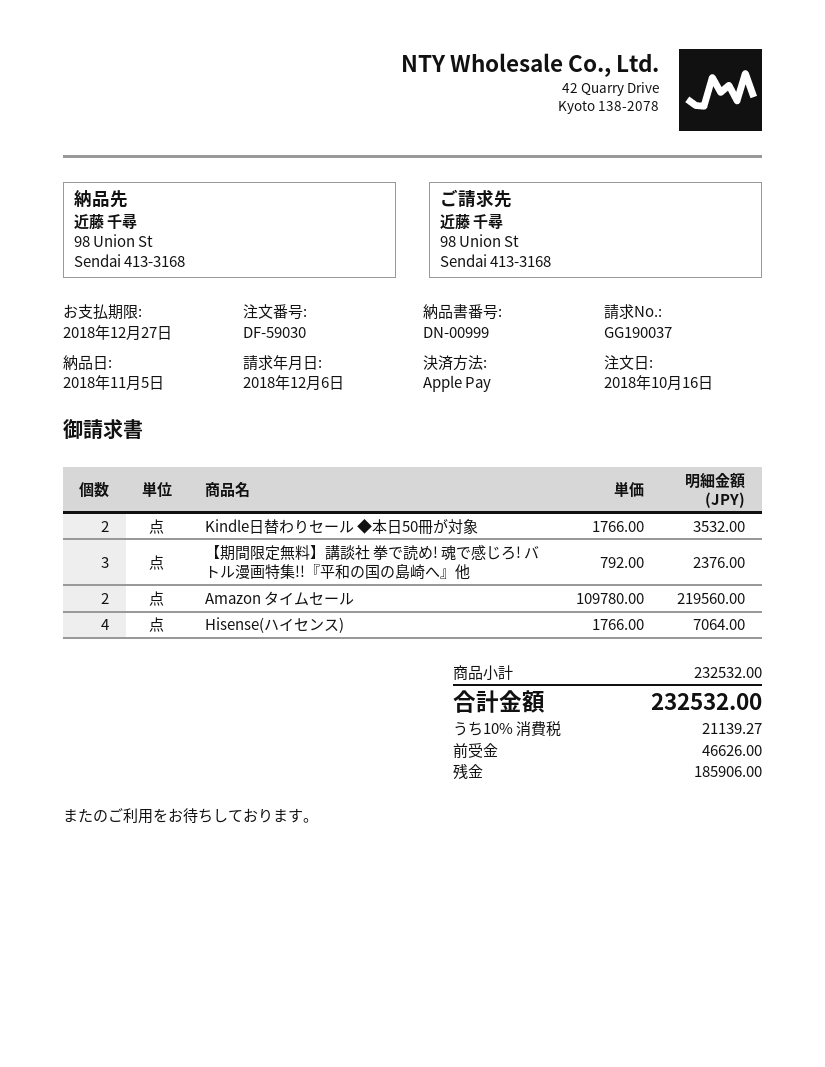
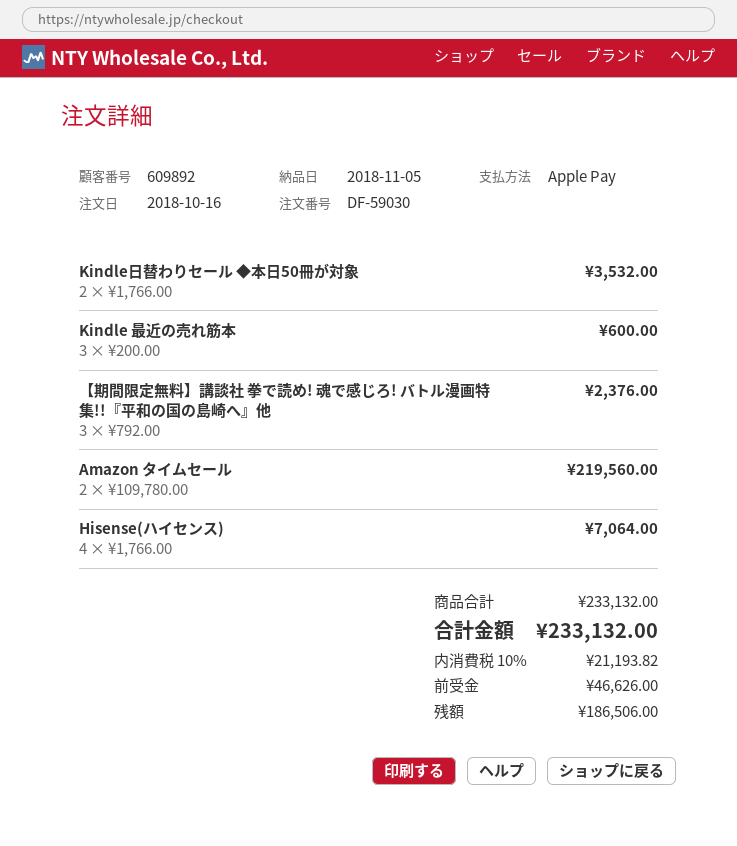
Kindle 最近の売れ筋本: none -> 3 x 200.00 = 600.00
subtotal: 232532.00 -> 233132.00
tax: 10% = 21139.27 -> 10% = 21193.82
total: 232532.00 -> 233132.00
balance: 185906.00 -> 186506.00

